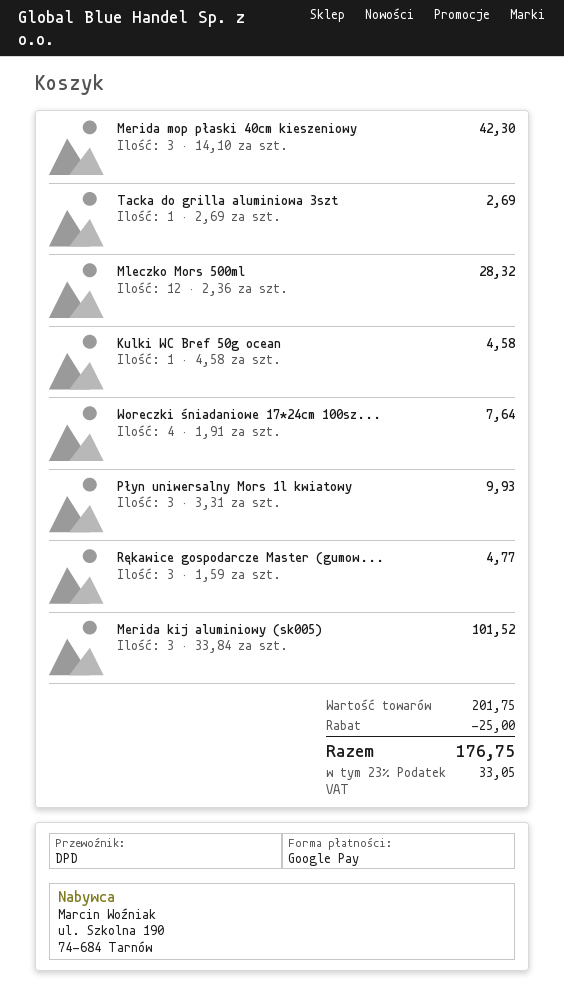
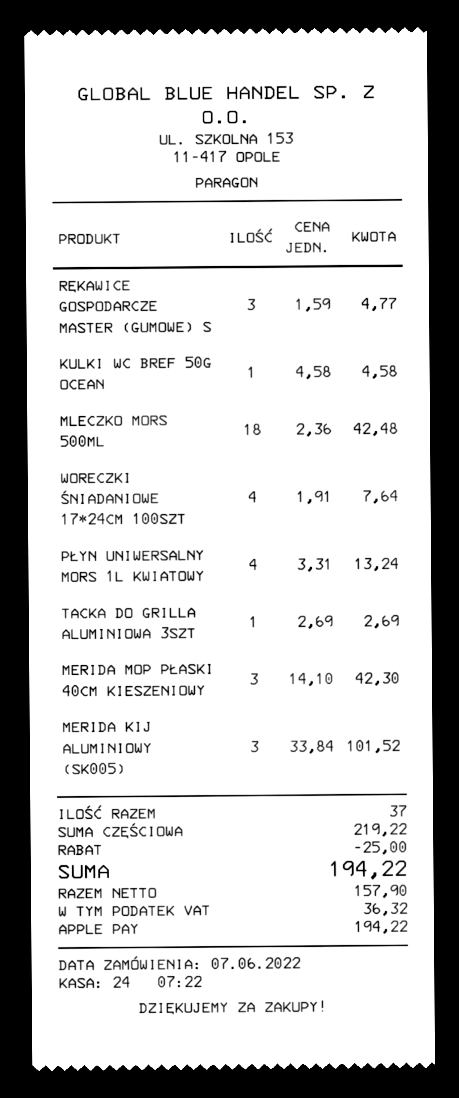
payment method: Google Pay -> Apple Pay
Mleczko Mors 500ml: 12 x 2.36 = 28.32 -> 18 x 2.36 = 42.48
Płyn uniwersalny Mors 1l kwiatowy: 3 x 3.31 = 9.93 -> 4 x 3.31 = 13.24
subtotal: 201.75 -> 219.22
tax: 33.05 -> 36.32
total: 176.75 -> 194.22

